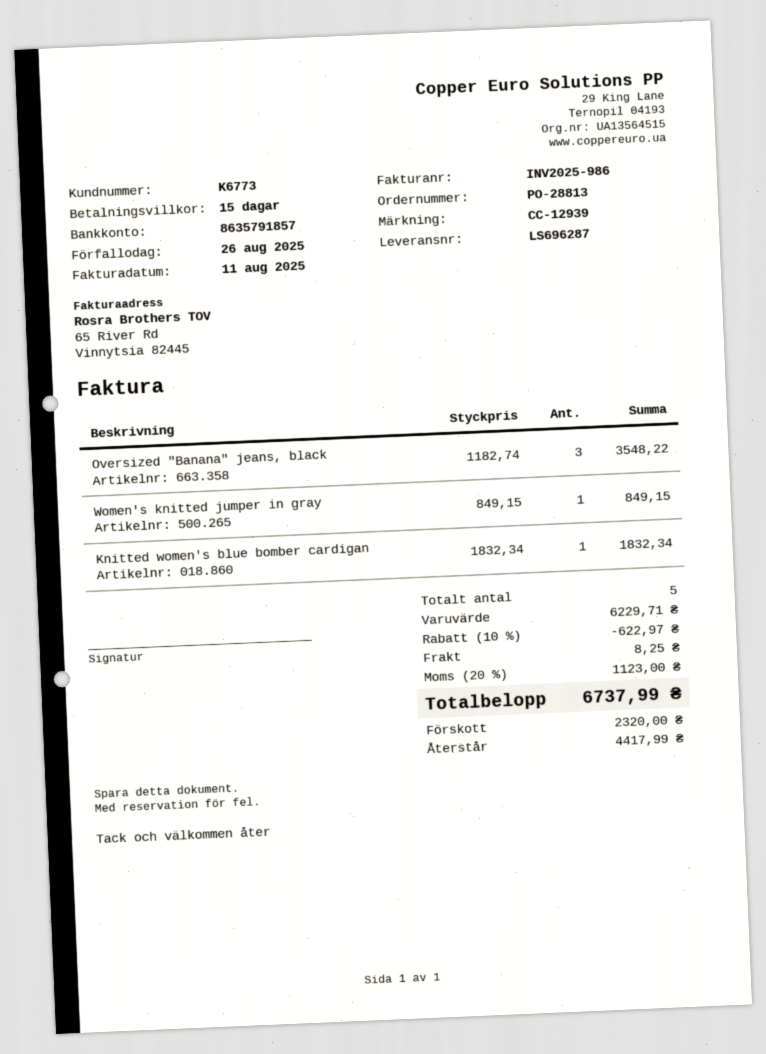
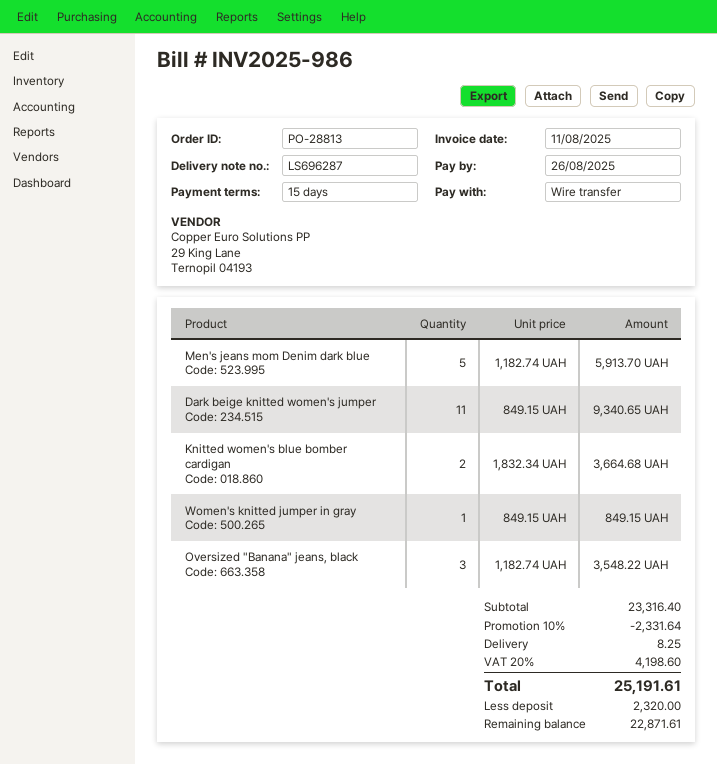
Knitted women's blue bomber cardigan: 1 x 1832.34 = 1832.34 -> 2 x 1832.34 = 3664.68
Men's jeans mom Denim dark blue: none -> 5 x 1182.74 = 5913.70
Dark beige knitted women's jumper: none -> 11 x 849.15 = 9340.65
subtotal: 6229.71 -> 23316.40
discount: 10% = 622.97 -> 10% = 2331.64
tax: 20% = 1123.00 -> 20% = 4198.60
total: 6737.99 -> 25191.61
balance: 4417.99 -> 22871.61

